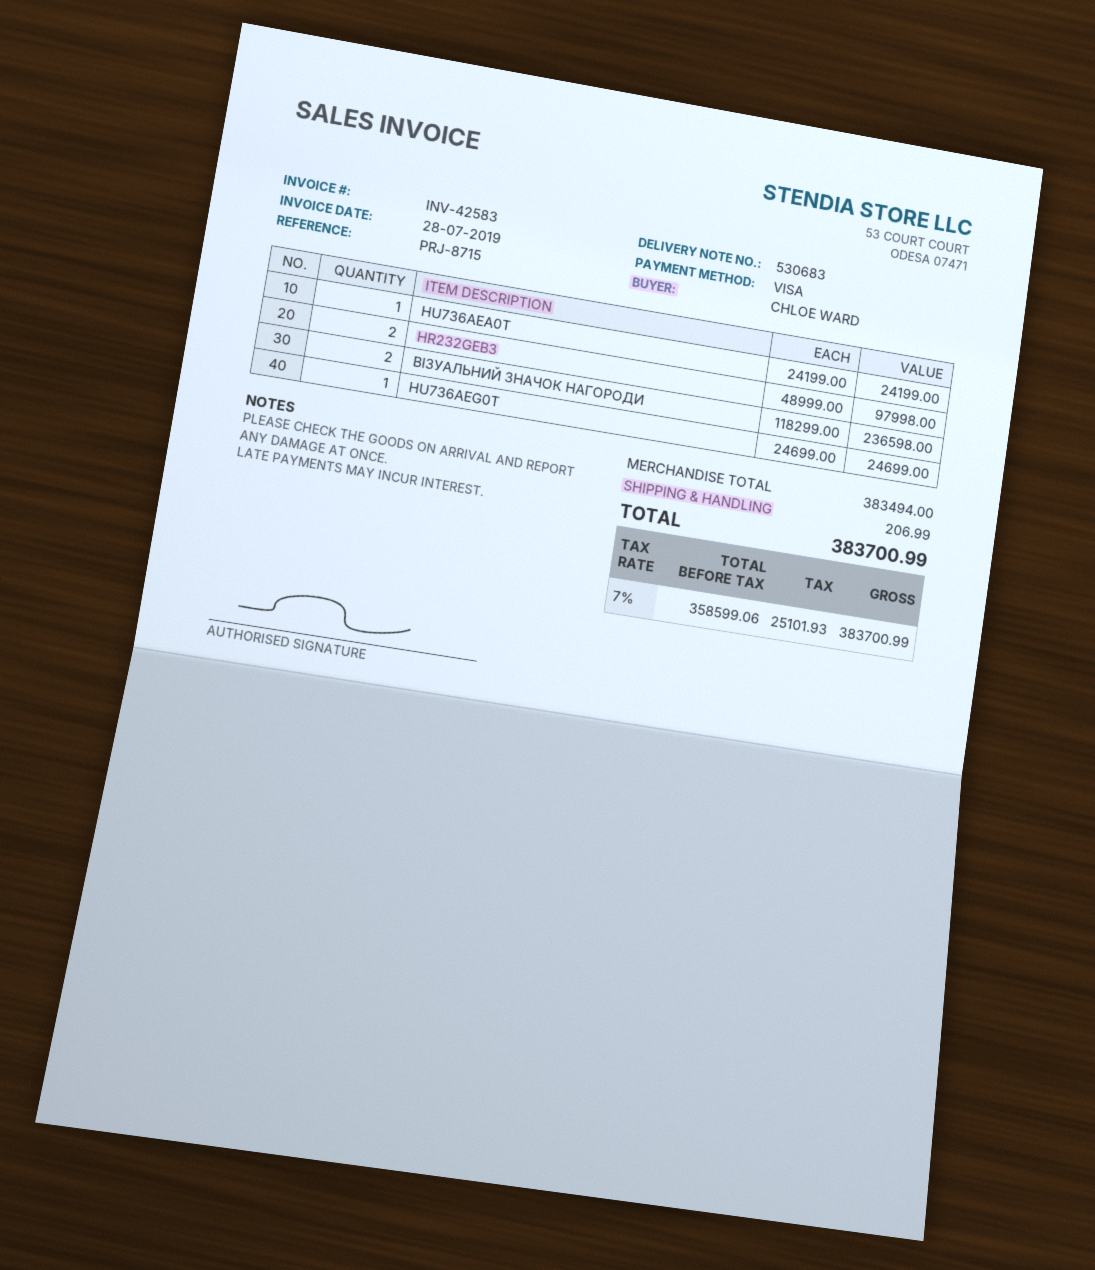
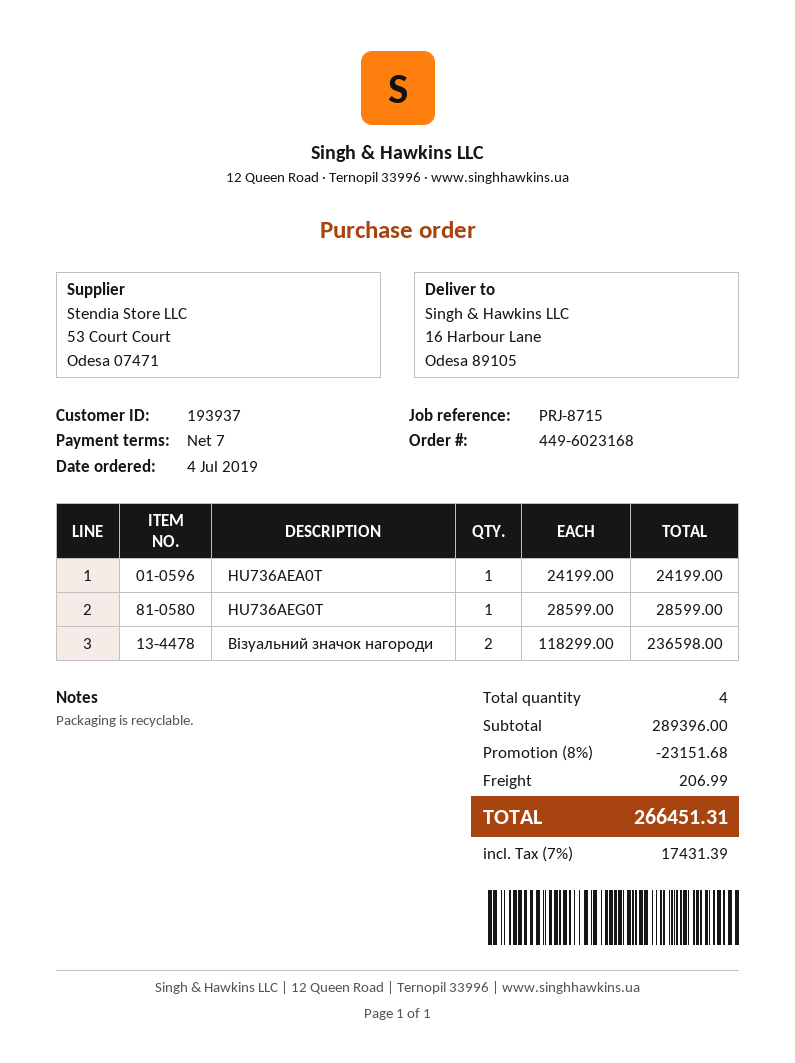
HR232GEB3: 2 x 48999.00 = 97998.00 -> none
HU736AEG0T: 1 x 24699.00 = 24699.00 -> 1 x 28599.00 = 28599.00
subtotal: 383494.00 -> 289396.00
discount: none -> 8% = 23151.68
tax: 7% = 25101.93 -> 7% = 17431.39
total: 383700.99 -> 266451.31

